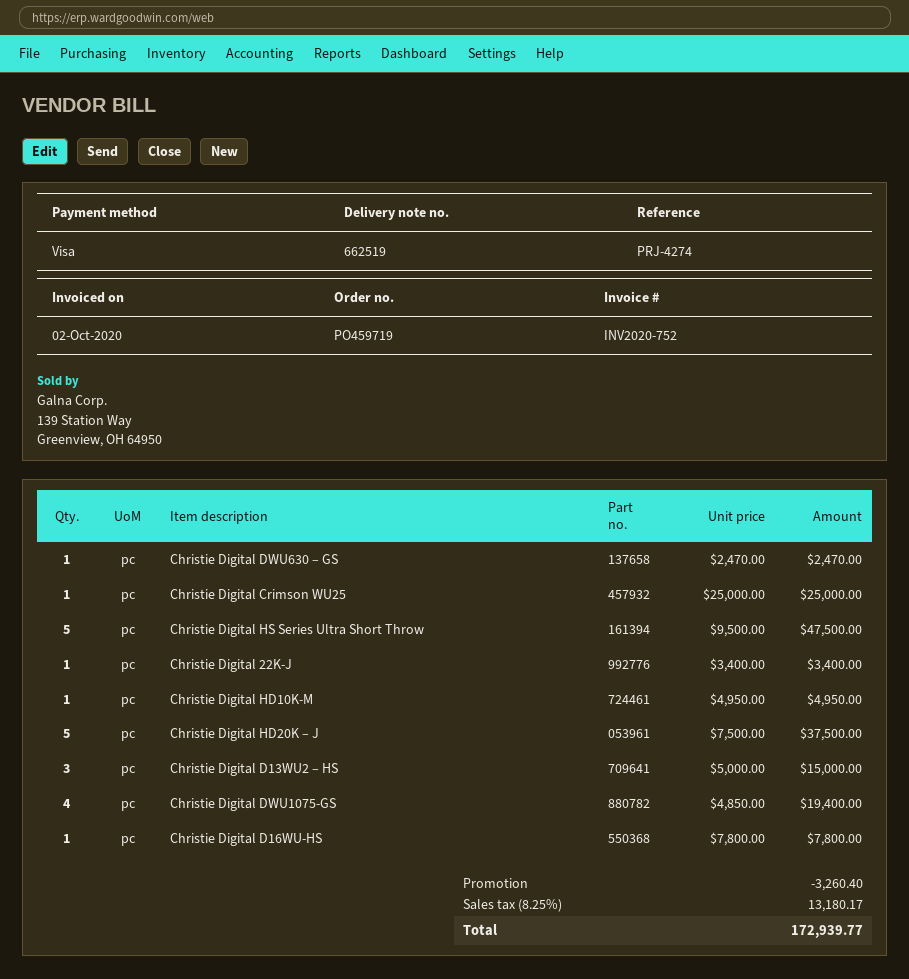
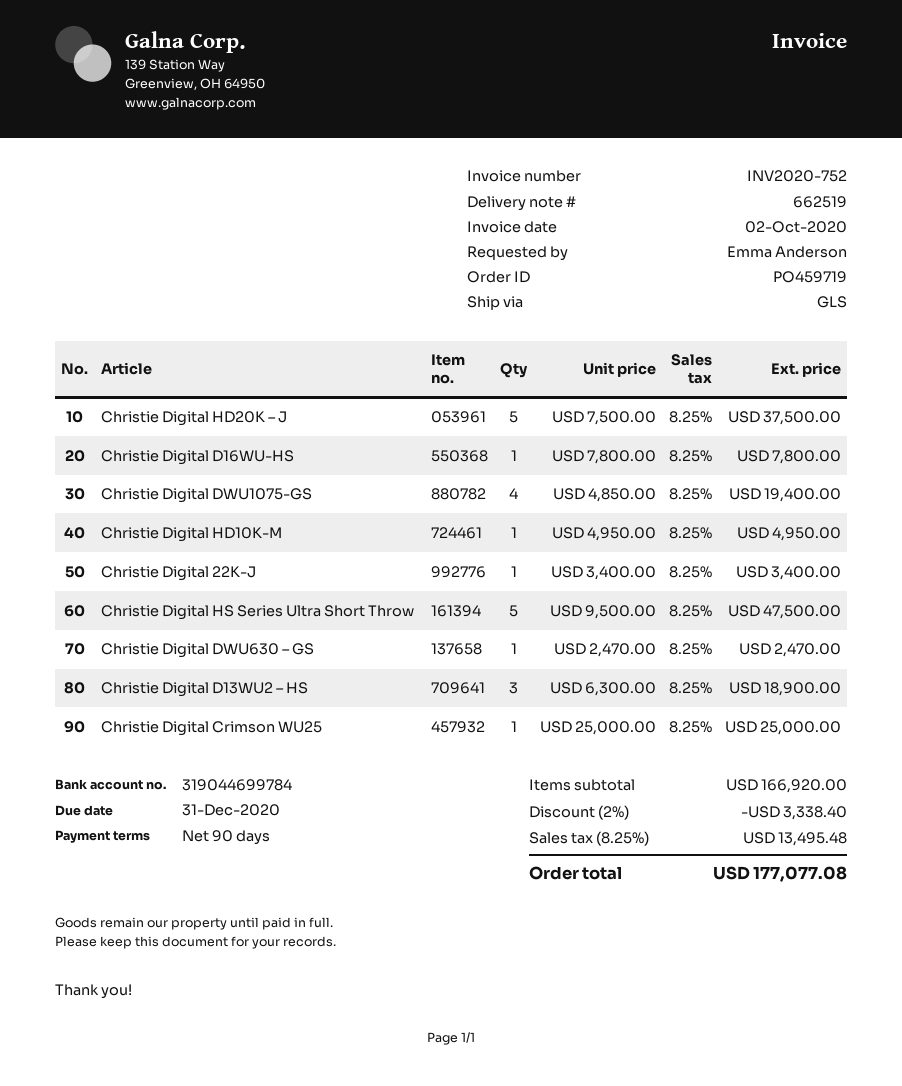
Christie Digital D13WU2 – HS: 3 x 5000.00 = 15000.00 -> 3 x 6300.00 = 18900.00
discount: 3260.40 -> 3338.40
tax: 8.25% = 13180.17 -> 8.25% = 13495.48
total: 172939.77 -> 177077.08

